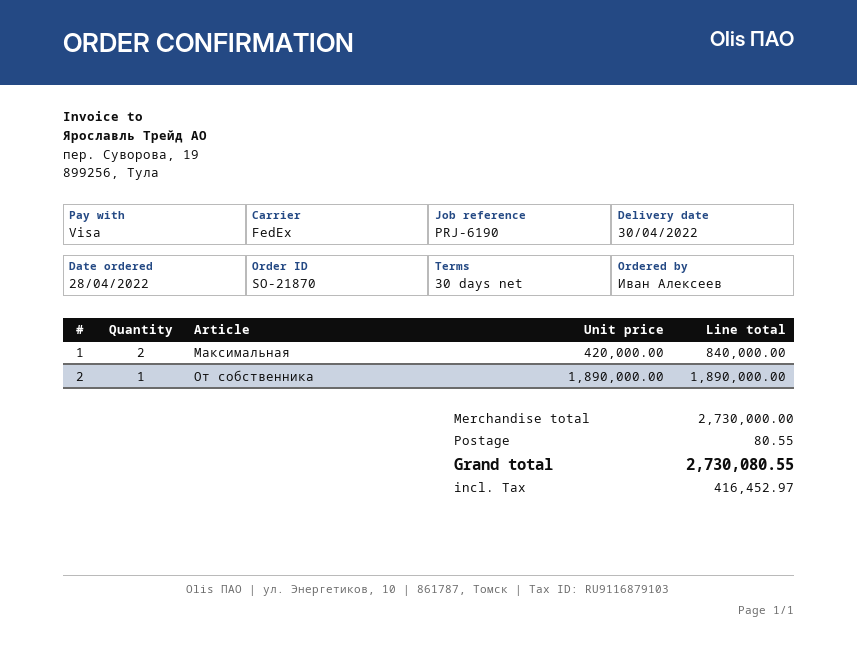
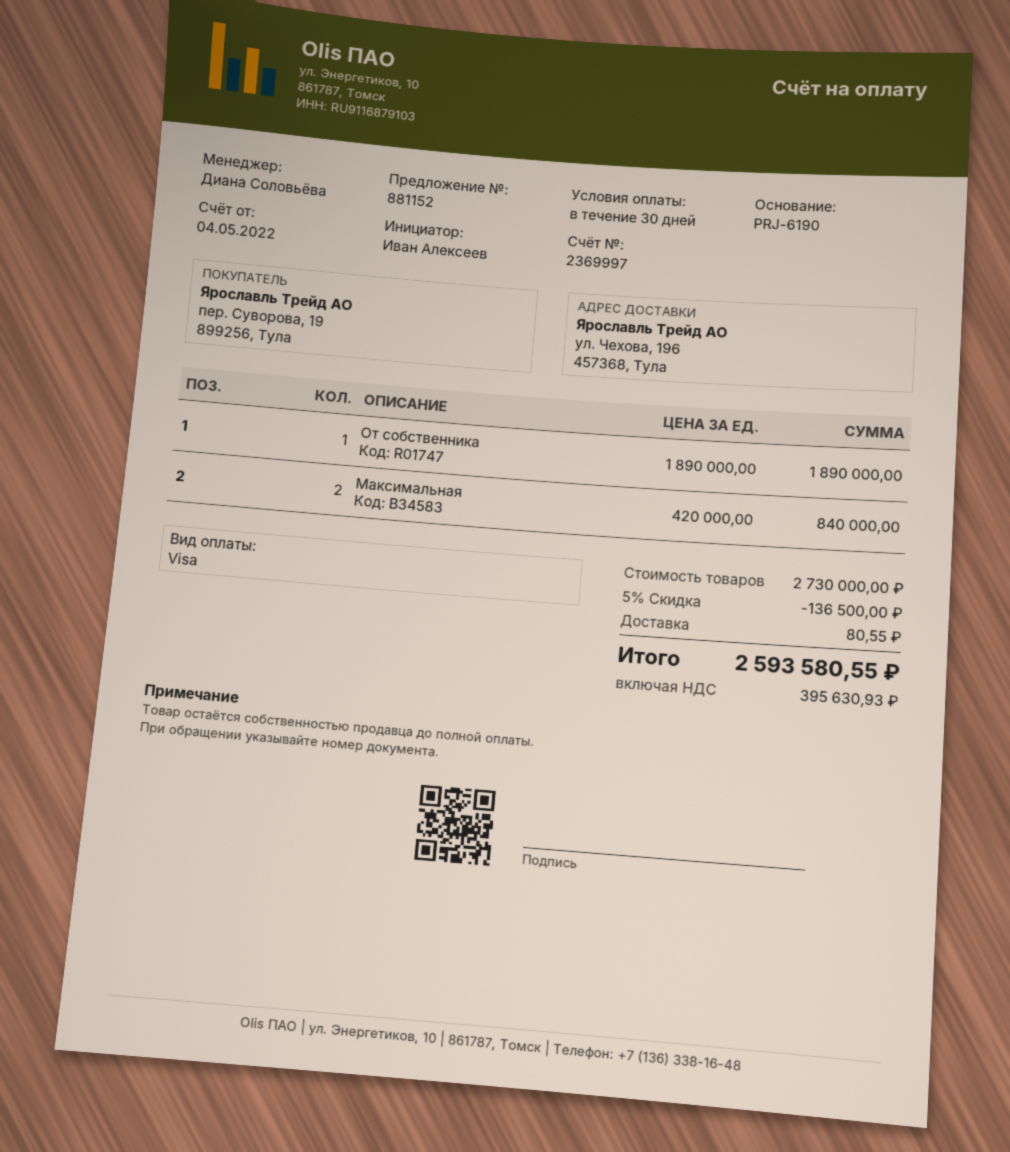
discount: none -> 5% = 136500.00
tax: 416452.97 -> 395630.93
total: 2730080.55 -> 2593580.55

